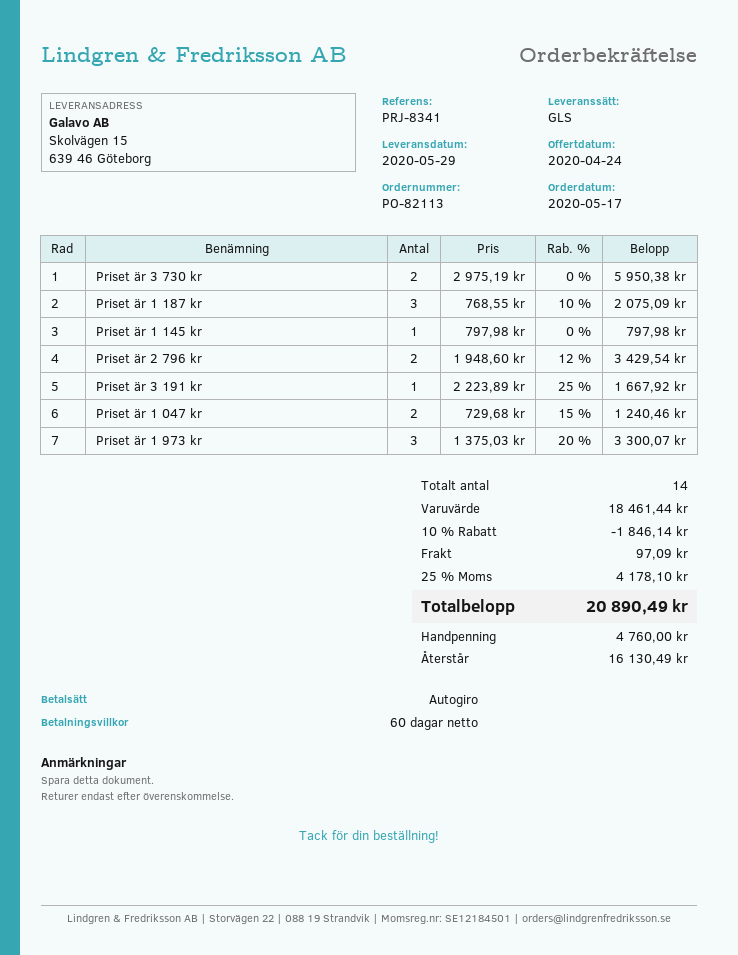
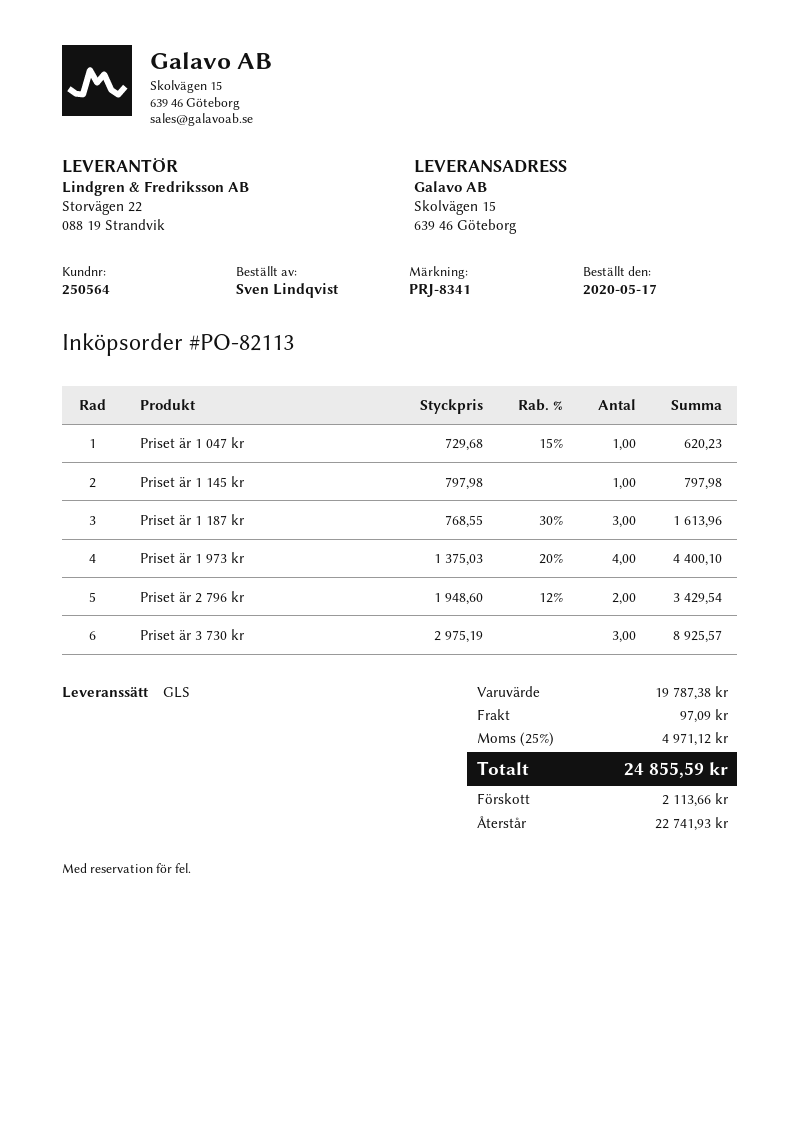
Priset är 3 730 kr: 2 x 2975.19 = 5950.38 -> 3 x 2975.19 = 8925.57
Priset är 1 187 kr: 3 x 768.55 - 10% = 2075.09 -> 3 x 768.55 - 30% = 1613.96
Priset är 3 191 kr: 1 x 2223.89 - 25% = 1667.92 -> none
Priset är 1 047 kr: 2 x 729.68 - 15% = 1240.46 -> 1 x 729.68 - 15% = 620.23
Priset är 1 973 kr: 3 x 1375.03 - 20% = 3300.07 -> 4 x 1375.03 - 20% = 4400.10
subtotal: 18461.44 -> 19787.38
discount: 10% = 1846.14 -> none
tax: 25% = 4178.10 -> 25% = 4971.12
total: 20890.49 -> 24855.59
deposit: 4760.00 -> 2113.66
balance: 16130.49 -> 22741.93

